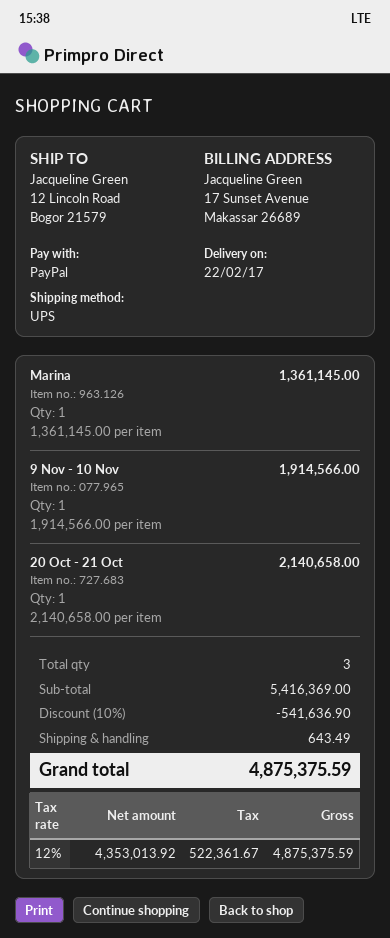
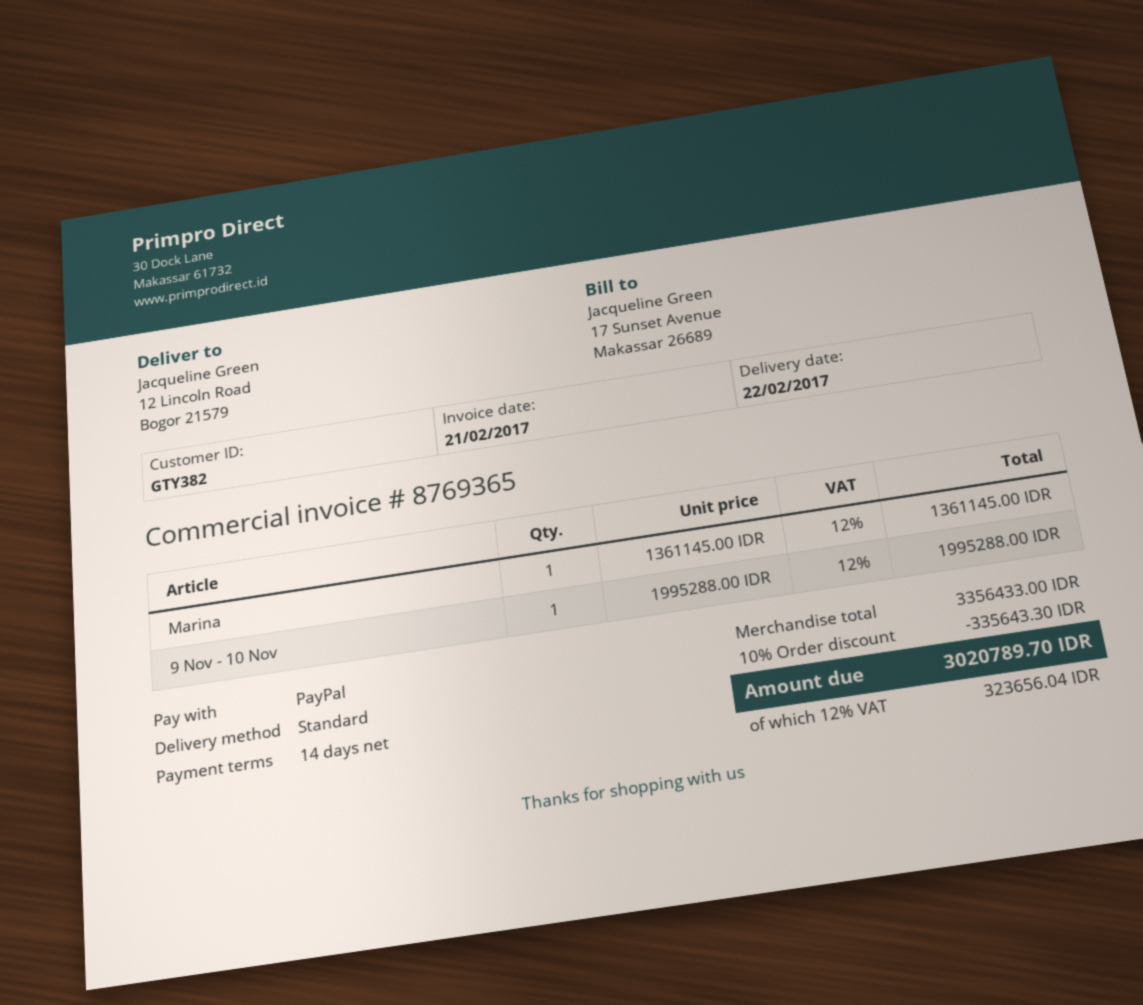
shipping method: UPS -> standard
9 Nov - 10 Nov: 1 x 1914566.00 = 1914566.00 -> 1 x 1995288.00 = 1995288.00
20 Oct - 21 Oct: 1 x 2140658.00 = 2140658.00 -> none
subtotal: 5416369.00 -> 3356433.00
discount: 10% = 541636.90 -> 10% = 335643.30
shipping: 643.49 -> none
tax: 12% = 522361.67 -> 12% = 323656.04
total: 4875375.59 -> 3020789.70

